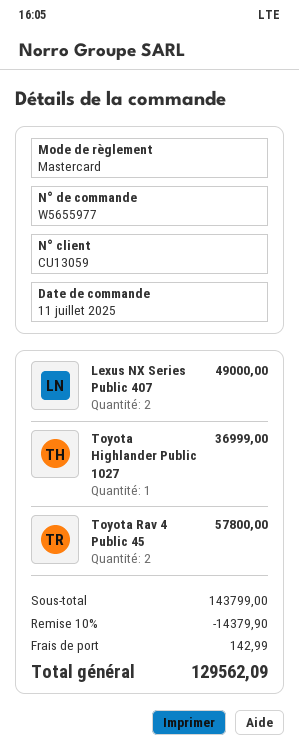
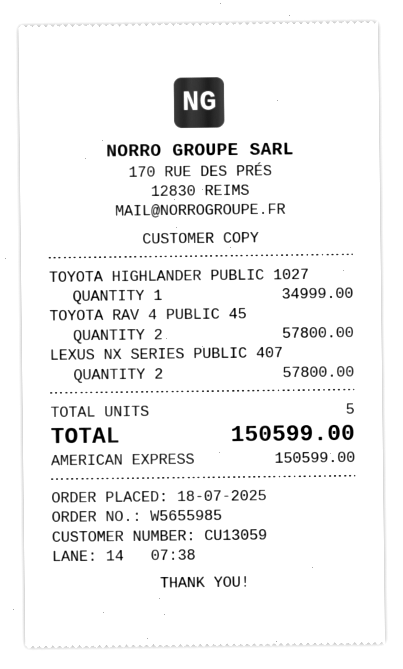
order number: W5655977 -> W5655985
order date: 2025-07-11 -> 2025-07-18
payment method: Mastercard -> American Express
Lexus NX Series Public 407: 2 for 49000.00 -> 2 for 57800.00
Toyota Highlander Public 1027: 1 for 36999.00 -> 1 for 34999.00
discount: 10% = 14379.90 -> none
shipping: 142.99 -> none
total: 129562.09 -> 150599.00

